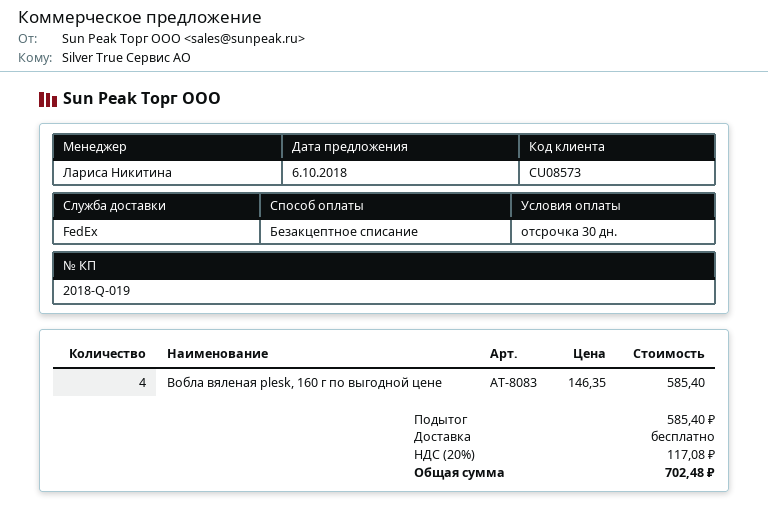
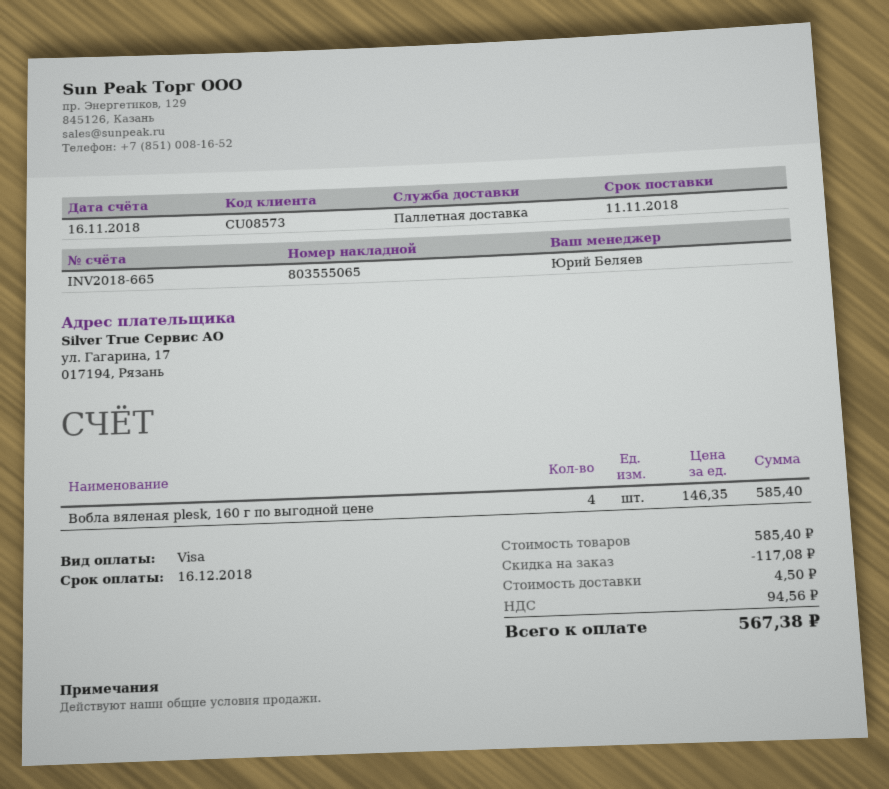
sales rep: Лариса Никитина -> Юрий Беляев
payment method: direct debit -> Visa
shipping method: FedEx -> pallet freight
discount: none -> 117.08
shipping: 0.00 -> 4.50
tax: 117.08 -> 94.56
total: 702.48 -> 567.38

